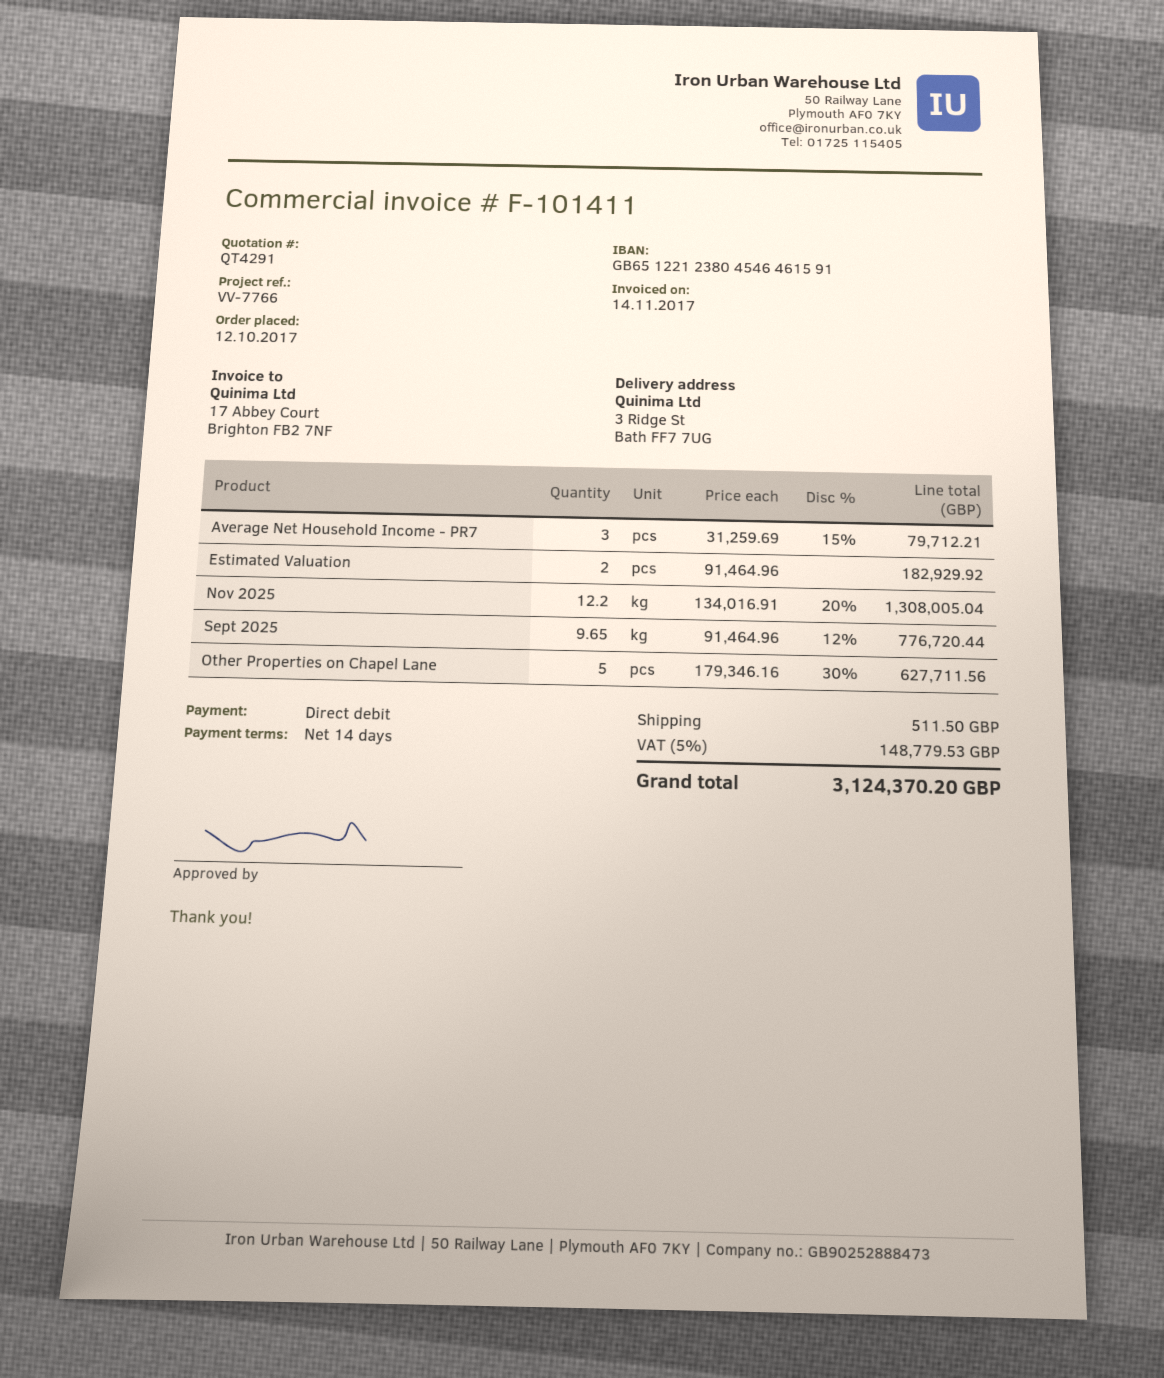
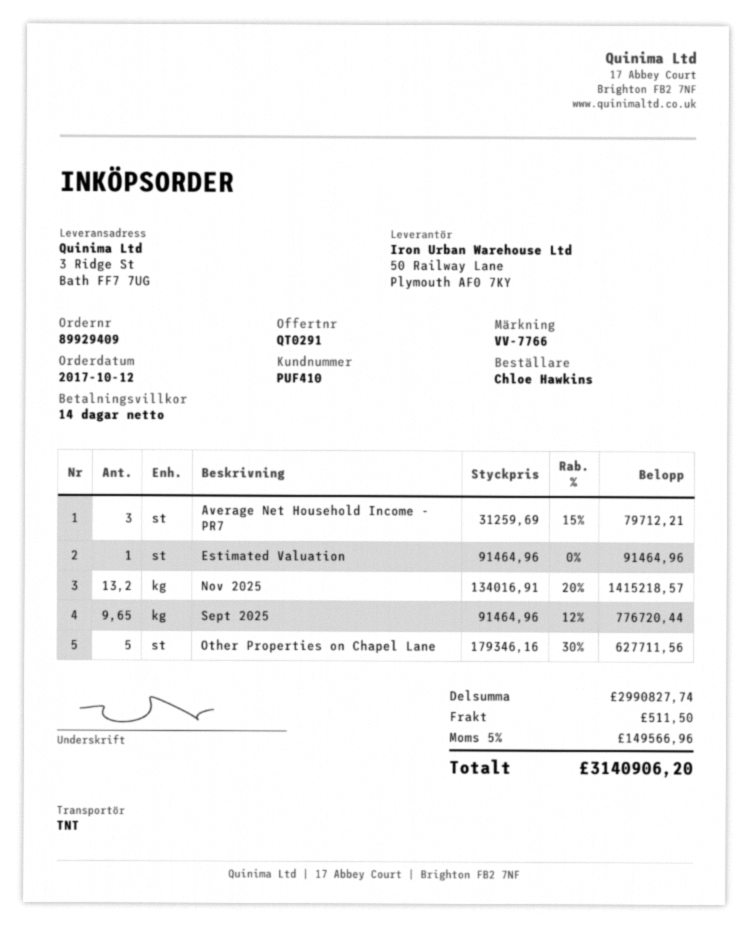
quote number: QT4291 -> QT0291
Estimated Valuation: 2 x 91464.96 = 182929.92 -> 1 x 91464.96 = 91464.96
Nov 2025: 12.2 x 134016.91 - 20% = 1308005.04 -> 13.2 x 134016.91 - 20% = 1415218.57
tax: 5% = 148779.53 -> 5% = 149566.96
total: 3124370.20 -> 3140906.20

